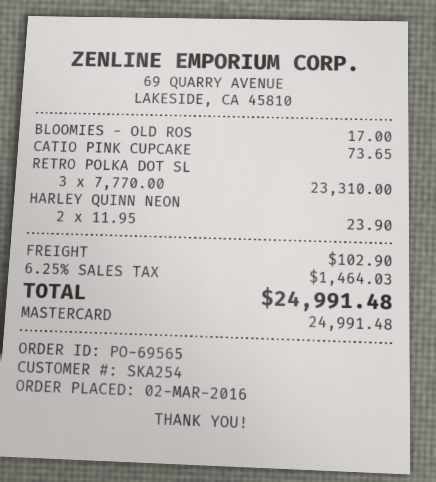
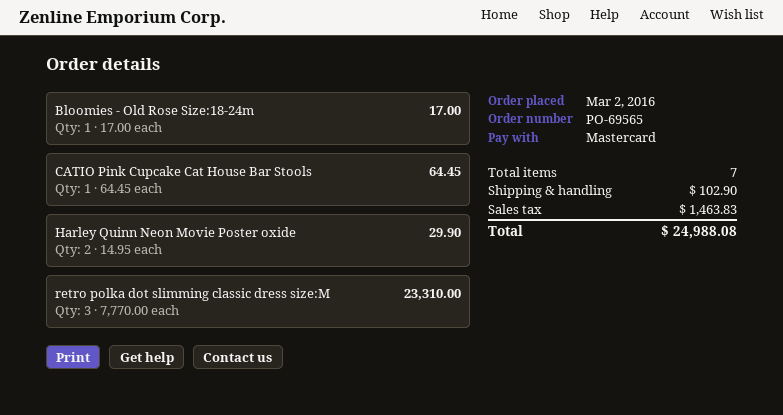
CATIO PINK CUPCAKE: 1 x 73.65 = 73.65 -> 1 x 64.45 = 64.45
HARLEY QUINN NEON: 2 x 11.95 = 23.90 -> 2 x 14.95 = 29.90
tax: 1464.03 -> 1463.83
total: 24991.48 -> 24988.08

